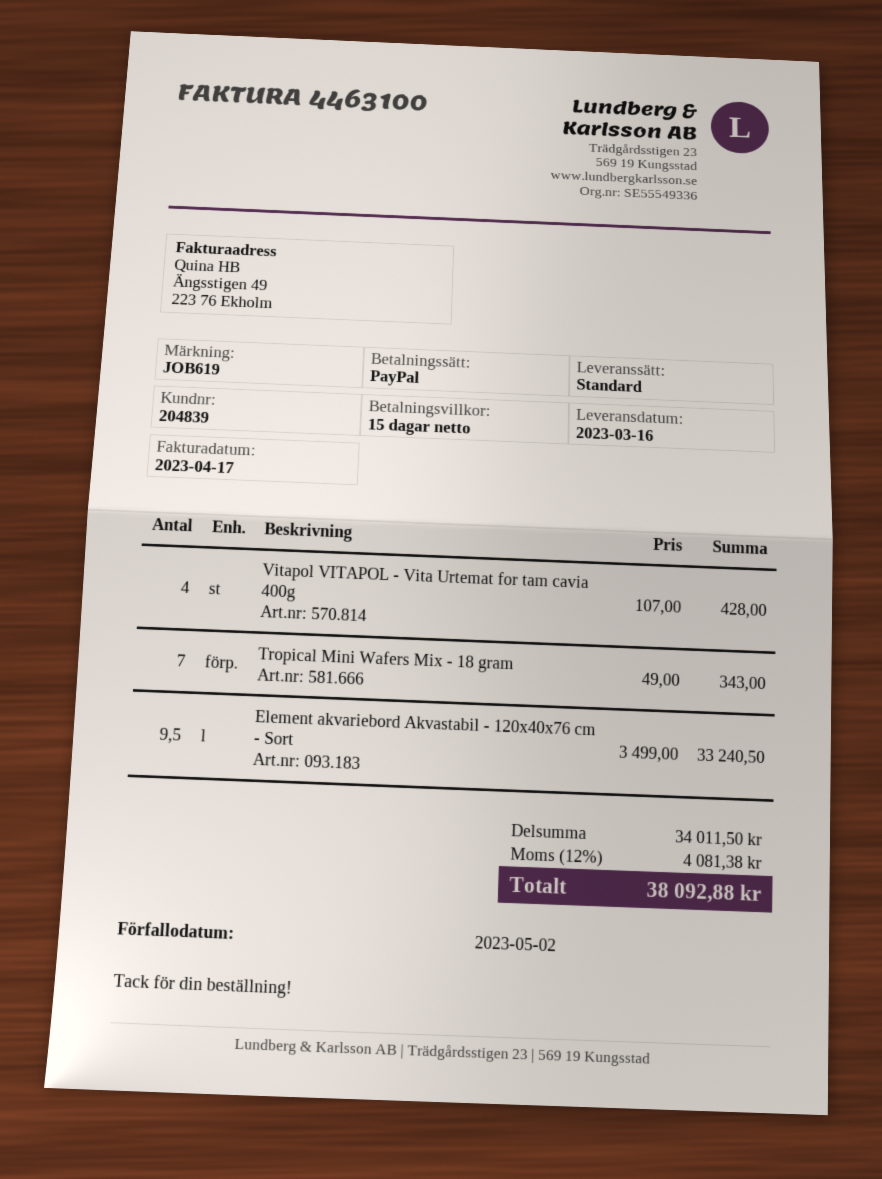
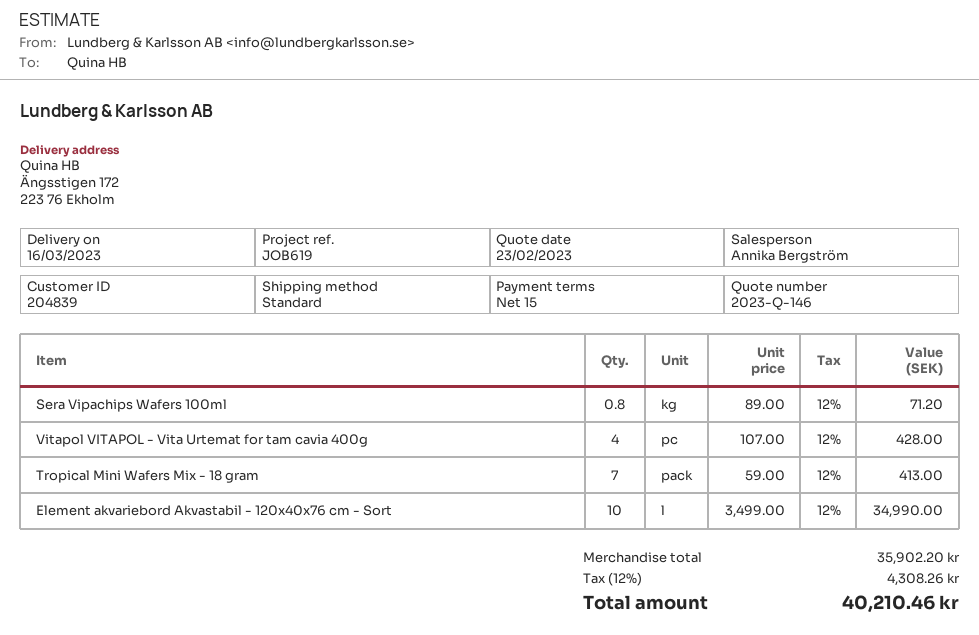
Tropical Mini Wafers Mix - 18 gram: 7 x 49.00 = 343.00 -> 7 x 59.00 = 413.00
Element akvariebord Akvastabil - 120x40x76 cm - Sort: 9.5 x 3499.00 = 33240.50 -> 10 x 3499.00 = 34990.00
Sera Vipachips Wafers 100ml: none -> 0.8 x 89.00 = 71.20
subtotal: 34011.50 -> 35902.20
tax: 12% = 4081.38 -> 12% = 4308.26
total: 38092.88 -> 40210.46

